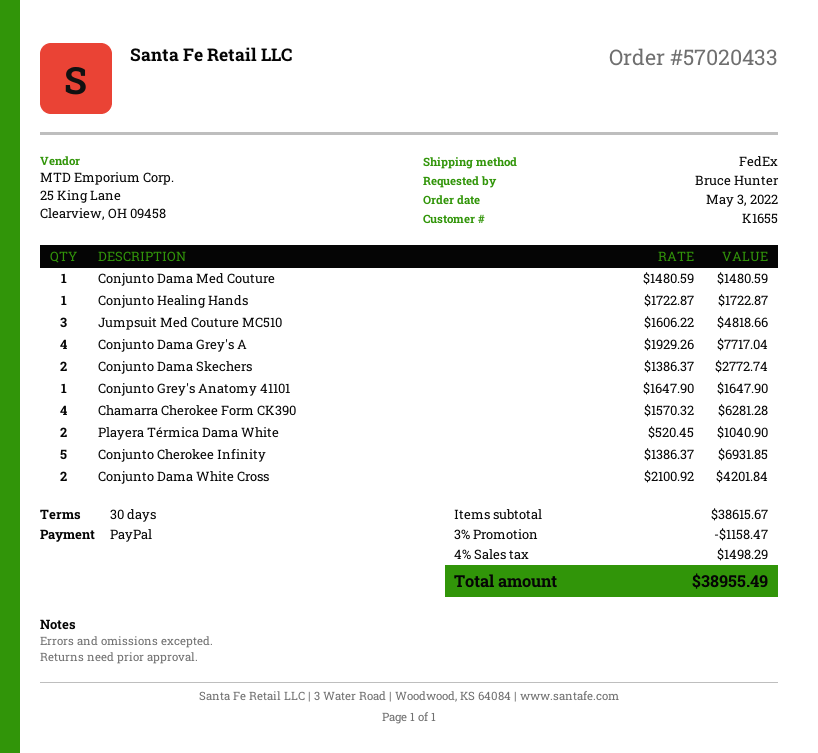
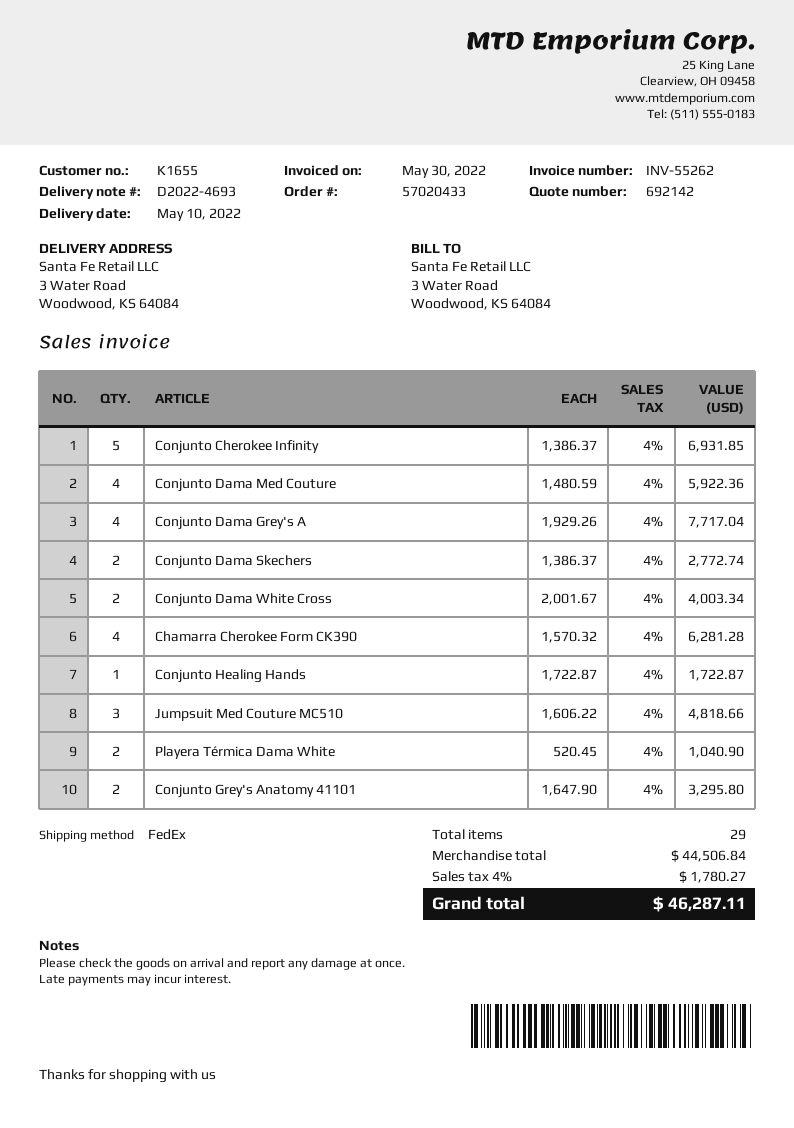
Conjunto Dama Med Couture: 1 x 1480.59 = 1480.59 -> 4 x 1480.59 = 5922.36
Conjunto Grey's Anatomy 41101: 1 x 1647.90 = 1647.90 -> 2 x 1647.90 = 3295.80
Conjunto Dama White Cross: 2 x 2100.92 = 4201.84 -> 2 x 2001.67 = 4003.34
subtotal: 38615.67 -> 44506.84
discount: 3% = 1158.47 -> none
tax: 4% = 1498.29 -> 4% = 1780.27
total: 38955.49 -> 46287.11

